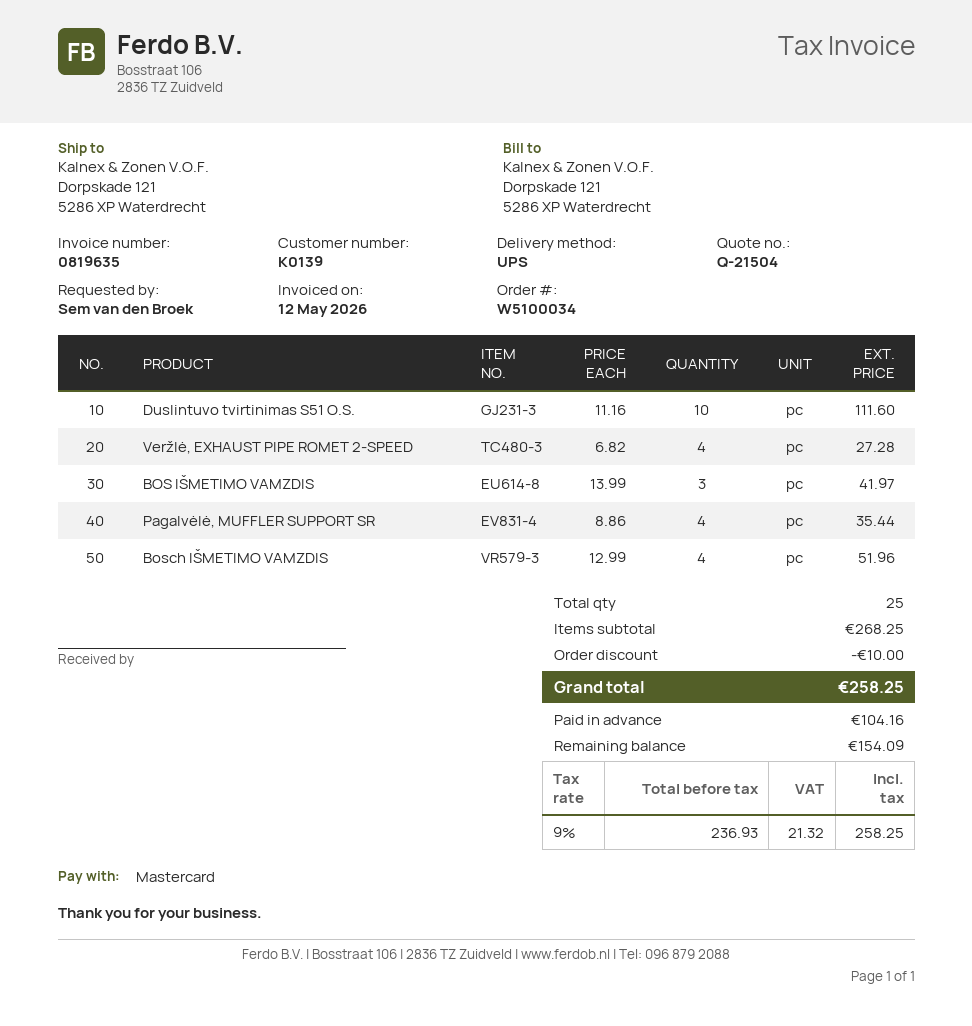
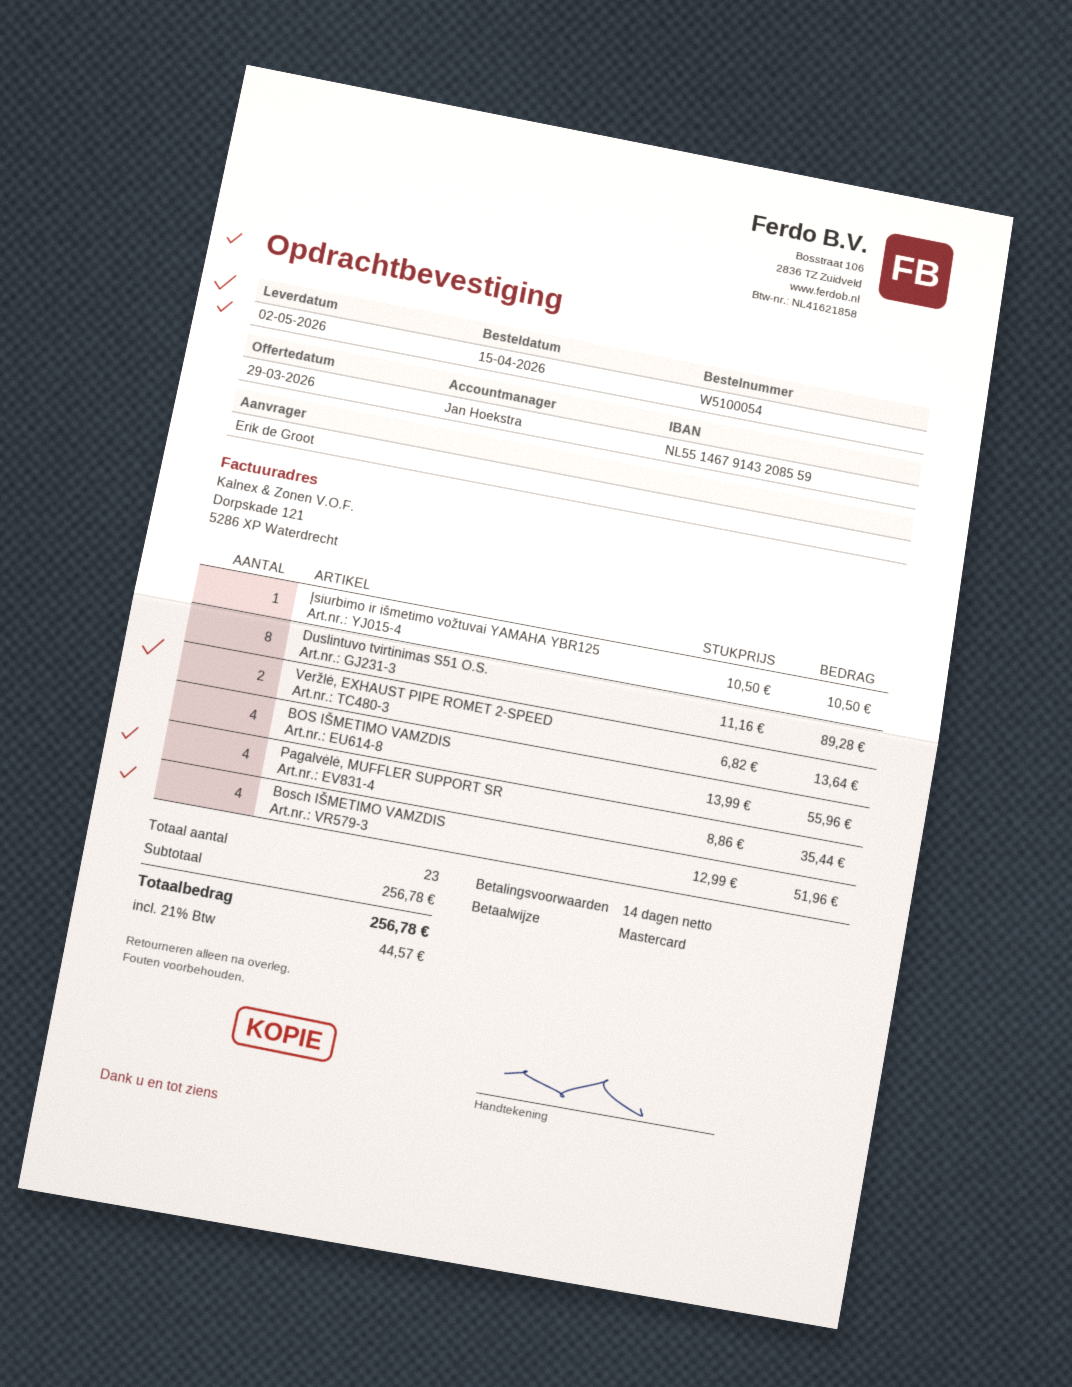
order number: W5100034 -> W5100054
ordered by: Sem van den Broek -> Erik de Groot
Duslintuvo tvirtinimas S51 O.S.: 10 x 11.16 = 111.60 -> 8 x 11.16 = 89.28
Veržlė, EXHAUST PIPE ROMET 2-SPEED: 4 x 6.82 = 27.28 -> 2 x 6.82 = 13.64
BOS IŠMETIMO VAMZDIS: 3 x 13.99 = 41.97 -> 4 x 13.99 = 55.96
Įsiurbimo ir išmetimo vožtuvai YAMAHA YBR125: none -> 1 x 10.50 = 10.50
total quantity: 25 -> 23
subtotal: 268.25 -> 256.78
discount: 10.00 -> none
tax: 9% = 21.32 -> 21% = 44.57
total: 258.25 -> 256.78

